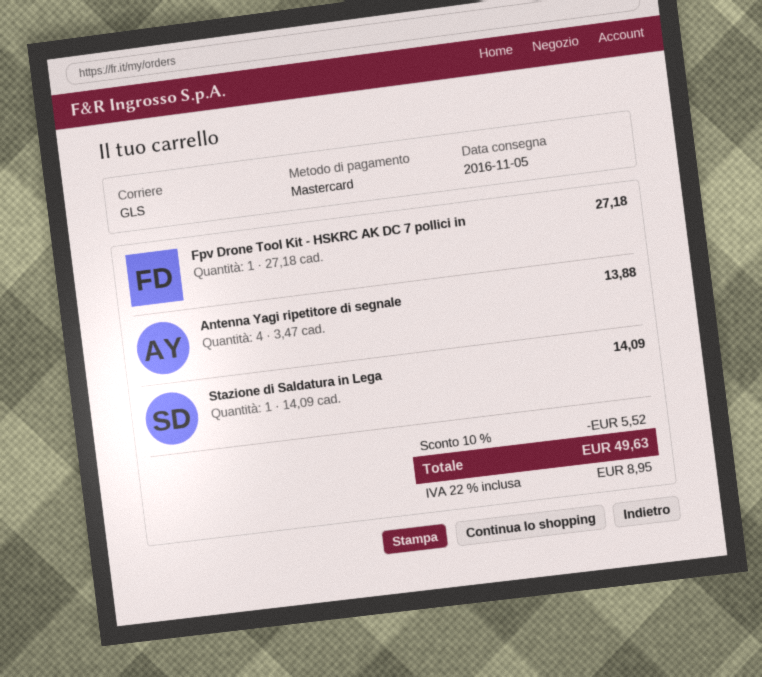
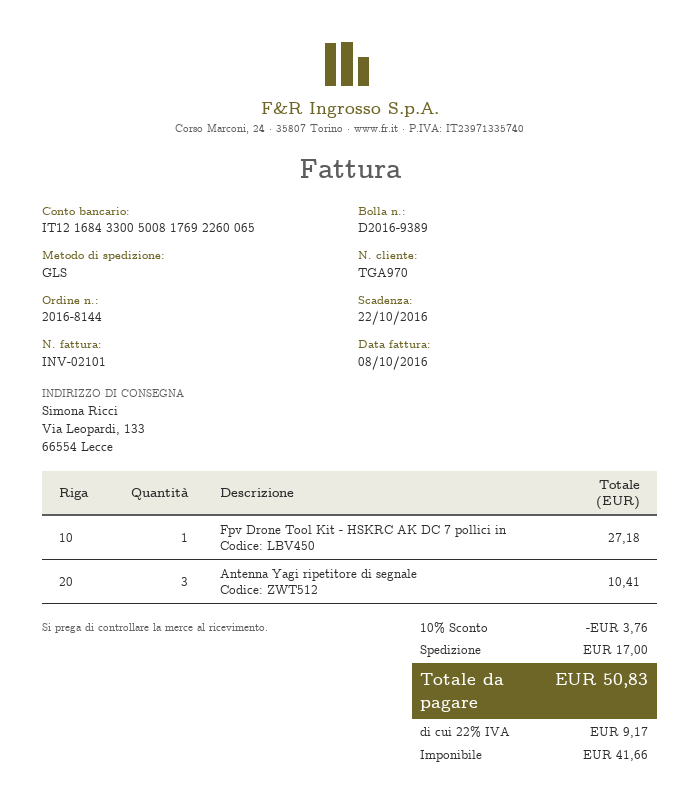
Antenna Yagi ripetitore di segnale: 4 for 13.88 -> 3 for 10.41
Stazione di Saldatura in Lega: 1 for 14.09 -> none
discount: 10% = 5.52 -> 10% = 3.76
shipping: none -> 17.00
tax: 22% = 8.95 -> 22% = 9.17
total: 49.63 -> 50.83

